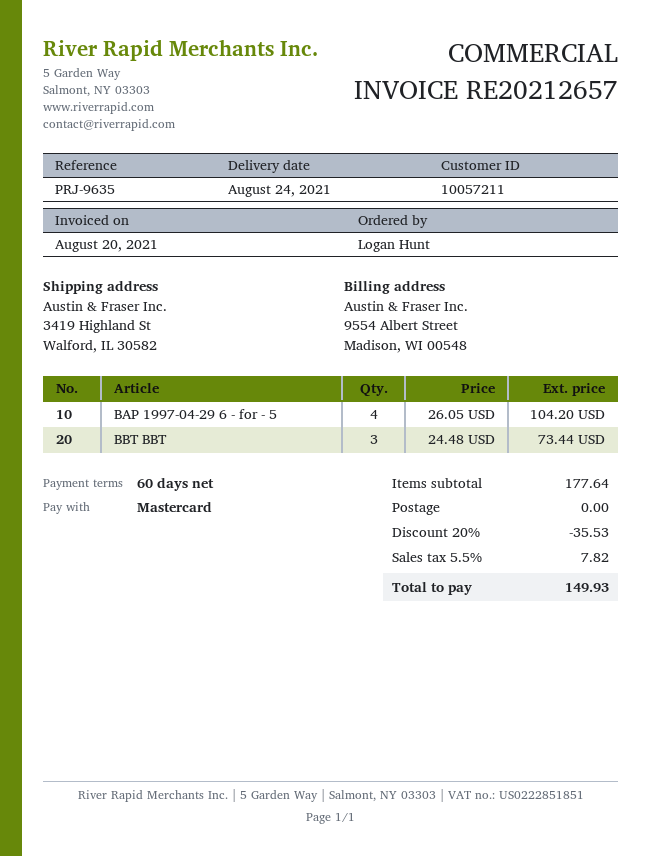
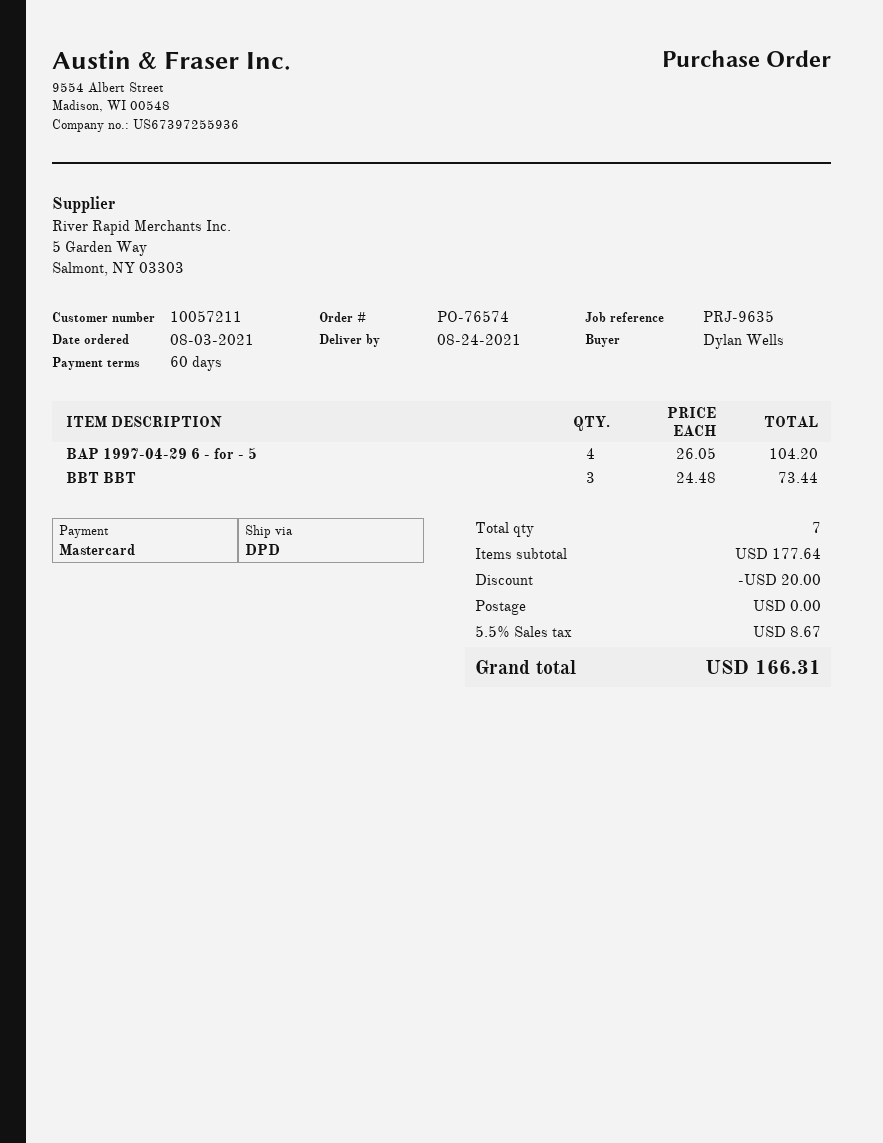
ordered by: Logan Hunt -> Dylan Wells
discount: 35.53 -> 20.00
tax: 5.5% = 7.82 -> 5.5% = 8.67
total: 149.93 -> 166.31

